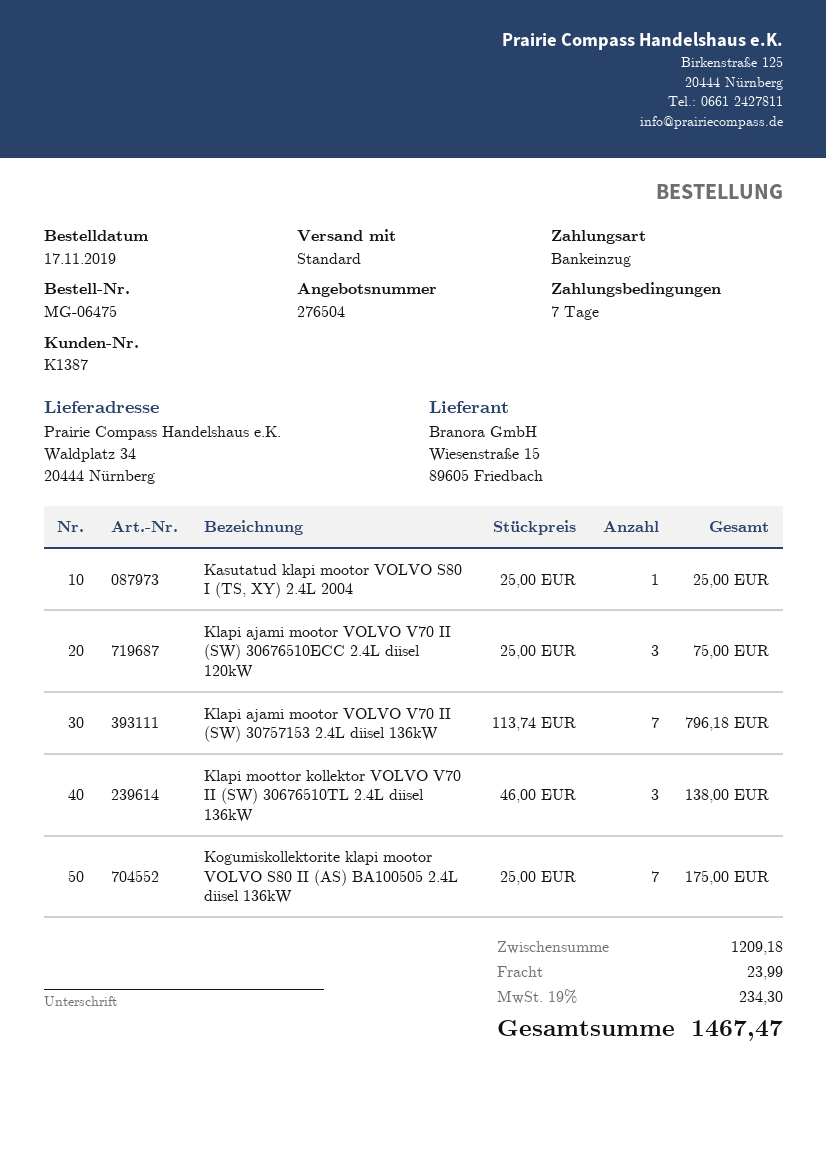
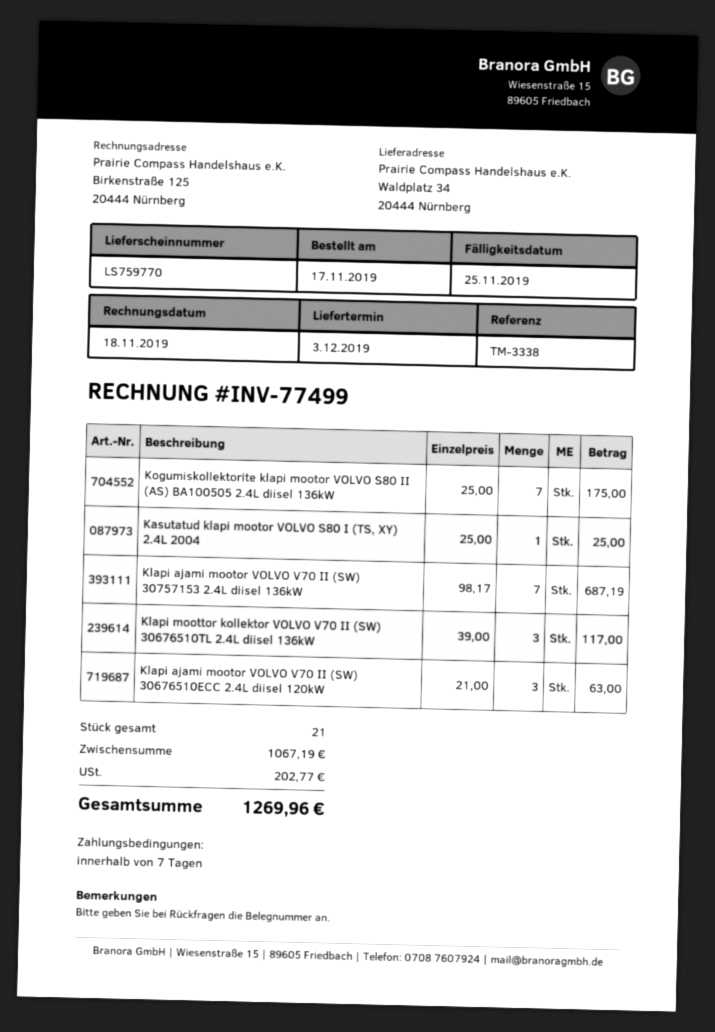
Klapi ajami mootor VOLVO V70 II (SW) 30676510ECC 2.4L diisel 120kW: 3 x 25.00 = 75.00 -> 3 x 21.00 = 63.00
Klapi ajami mootor VOLVO V70 II (SW) 30757153 2.4L diisel 136kW: 7 x 113.74 = 796.18 -> 7 x 98.17 = 687.19
Klapi moottor kollektor VOLVO V70 II (SW) 30676510TL 2.4L diisel 136kW: 3 x 46.00 = 138.00 -> 3 x 39.00 = 117.00
subtotal: 1209.18 -> 1067.19
shipping: 23.99 -> none
tax: 234.30 -> 202.77
total: 1467.47 -> 1269.96

